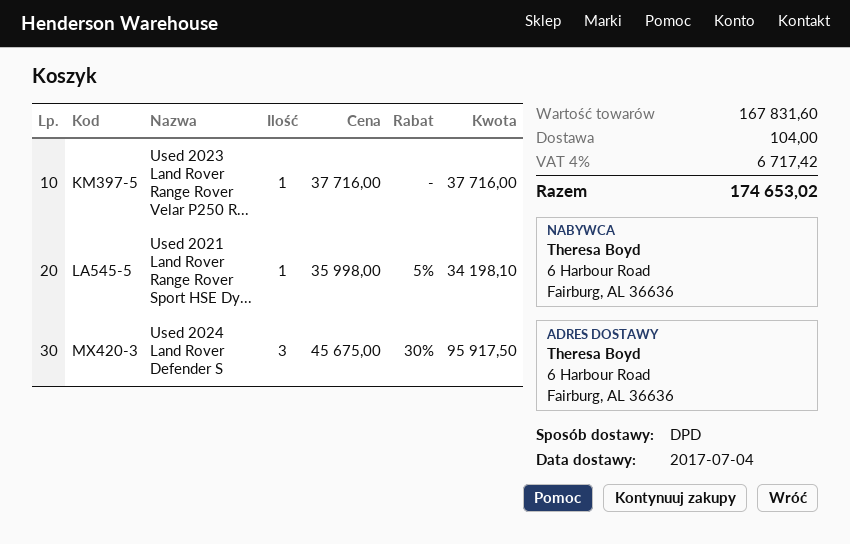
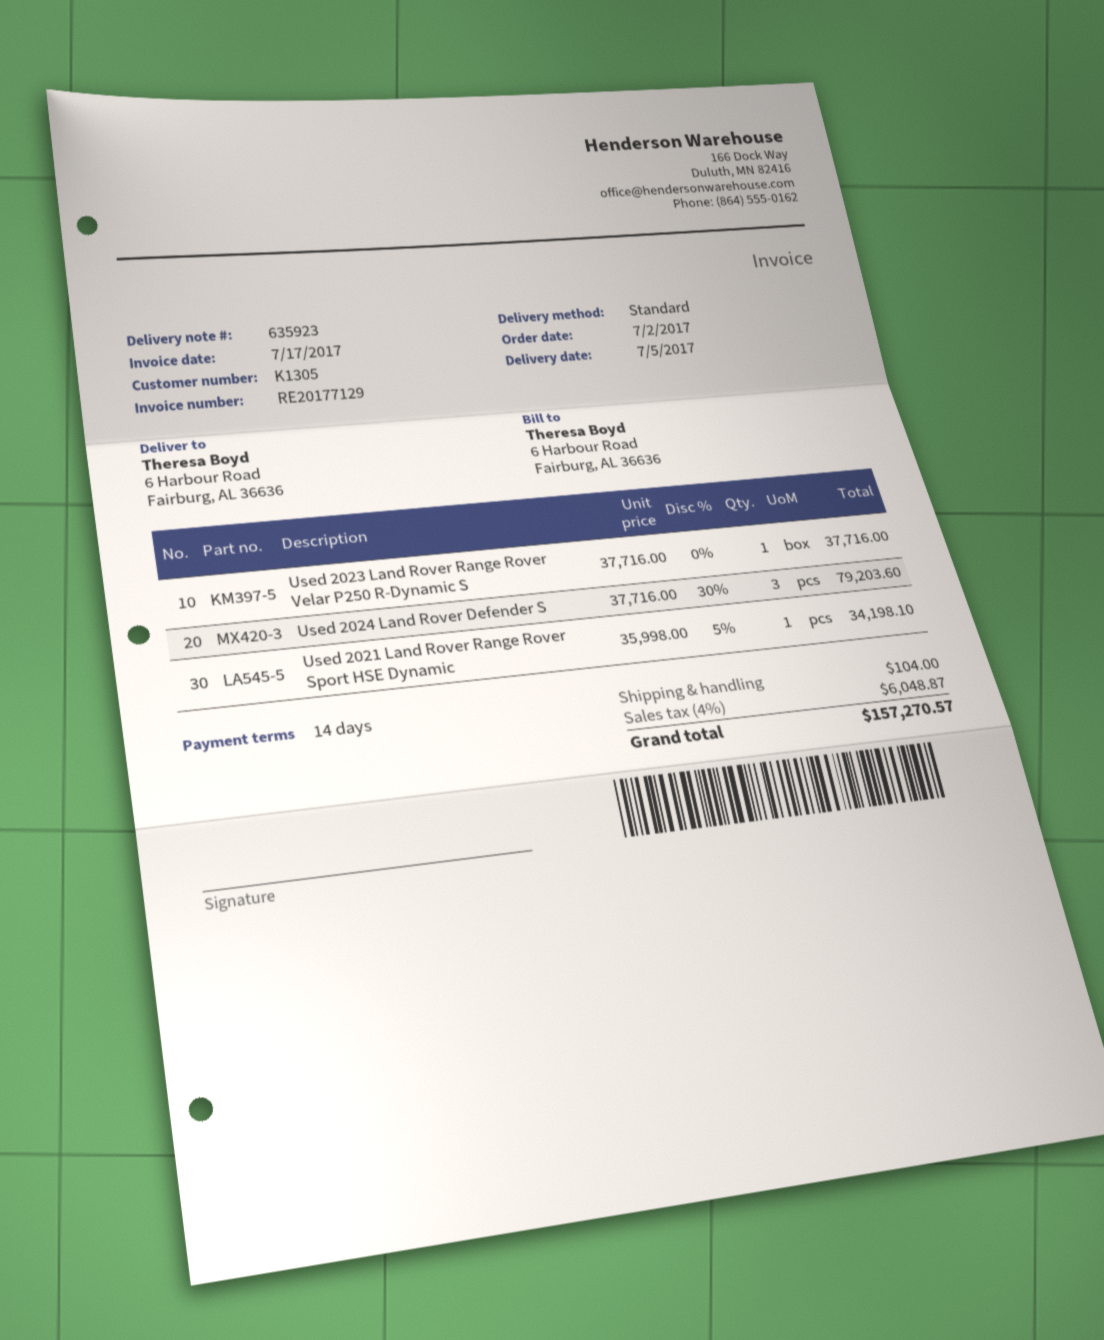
delivery date: 2017-07-04 -> 2017-07-05
shipping method: DPD -> standard
Used 2024 Land Rover Defender S: 3 x 45675.00 - 30% = 95917.50 -> 3 x 37716.00 - 30% = 79203.60
tax: 4% = 6717.42 -> 4% = 6048.87
total: 174653.02 -> 157270.57

